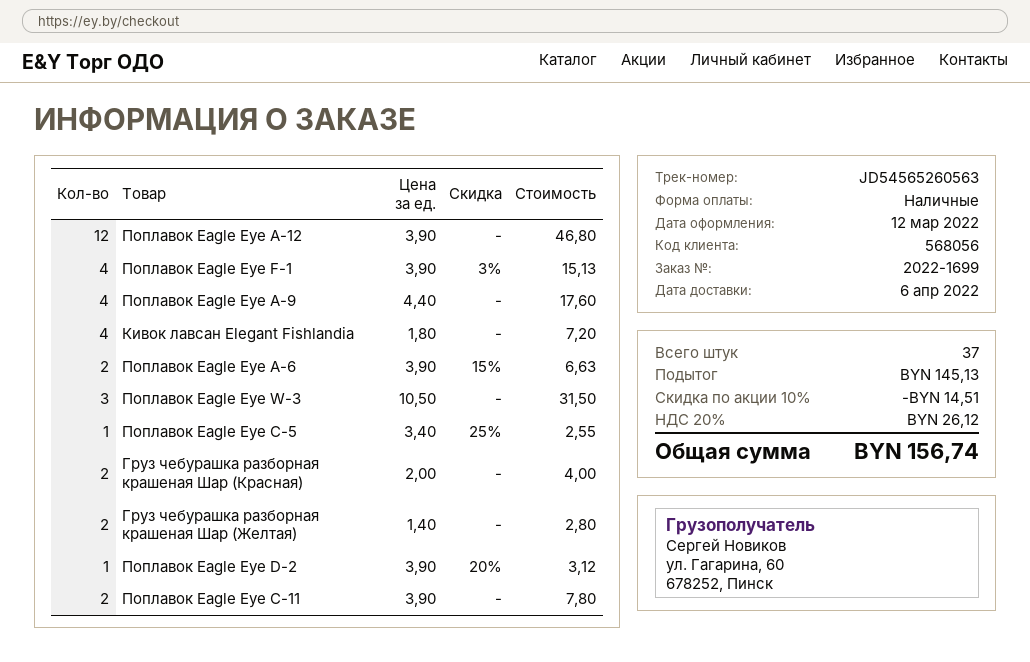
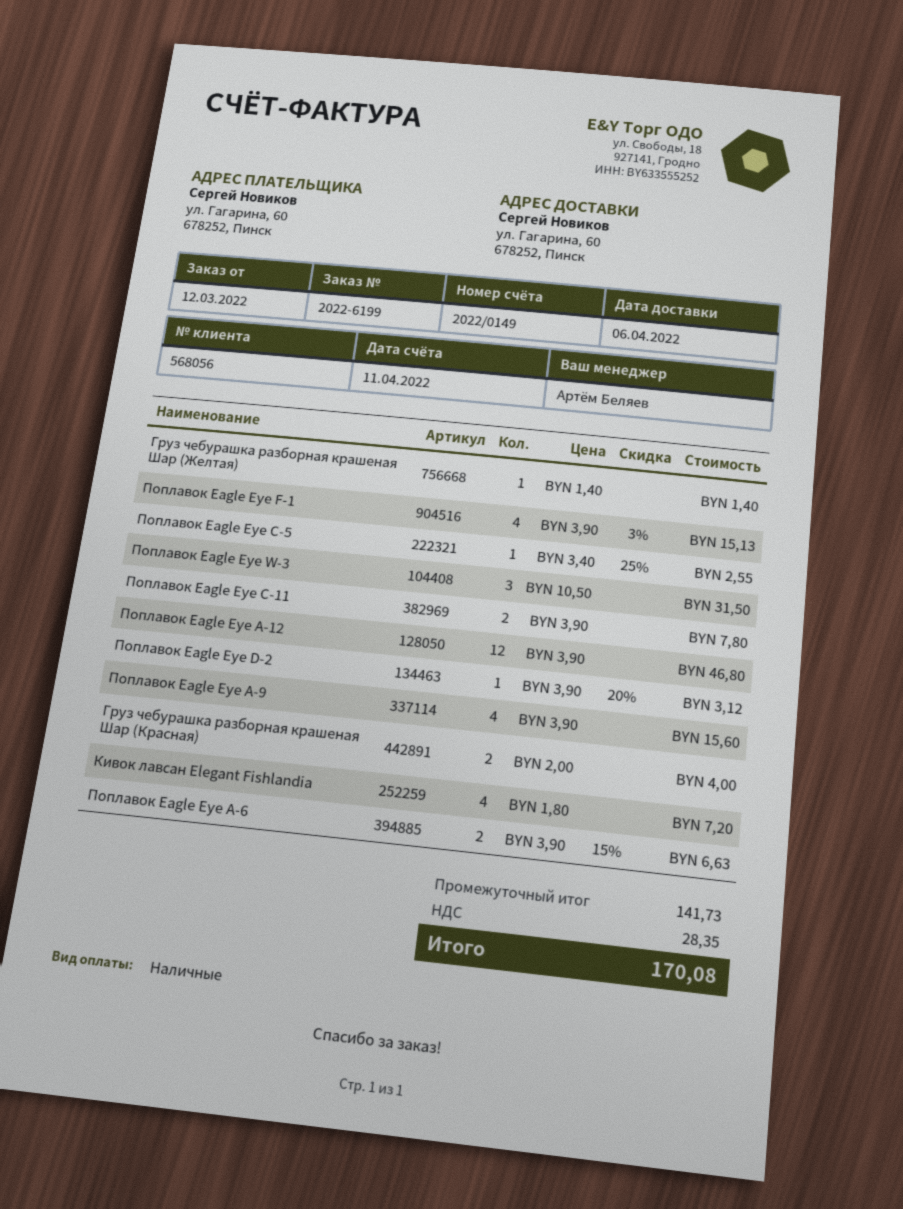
order number: 2022-1699 -> 2022-6199
Поплавок Eagle Eye A-9: 4 x 4.40 = 17.60 -> 4 x 3.90 = 15.60
Груз чебурашка разборная крашеная Шар (Желтая): 2 x 1.40 = 2.80 -> 1 x 1.40 = 1.40
subtotal: 145.13 -> 141.73
discount: 10% = 14.51 -> none
tax: 26.12 -> 28.35
total: 156.74 -> 170.08

